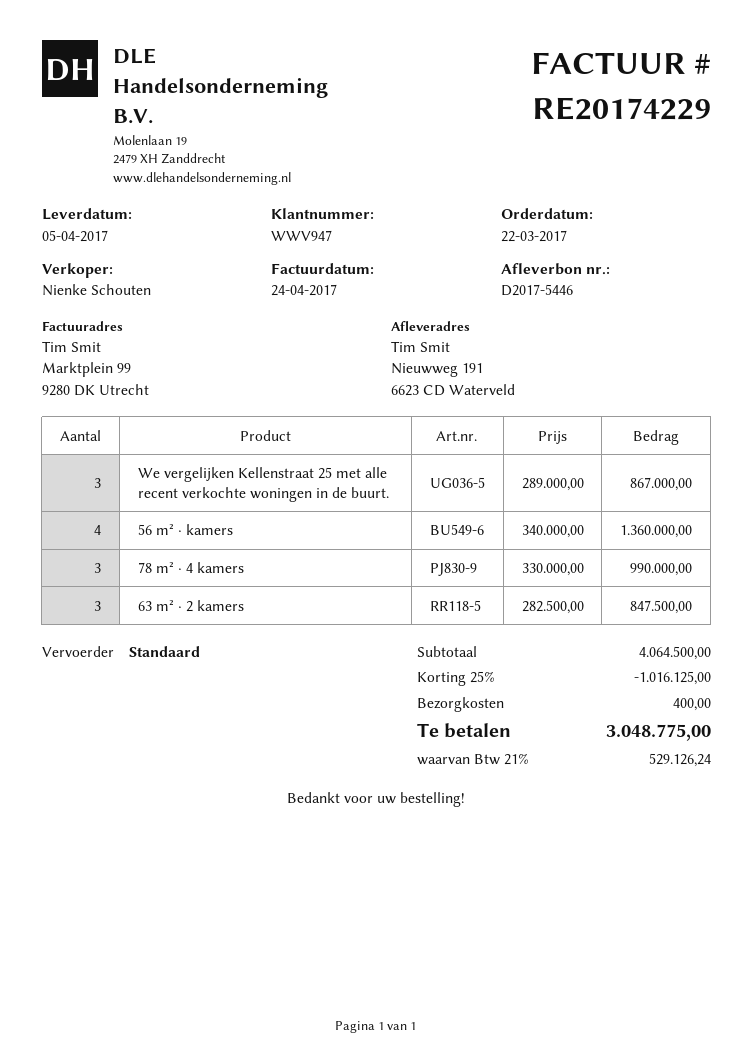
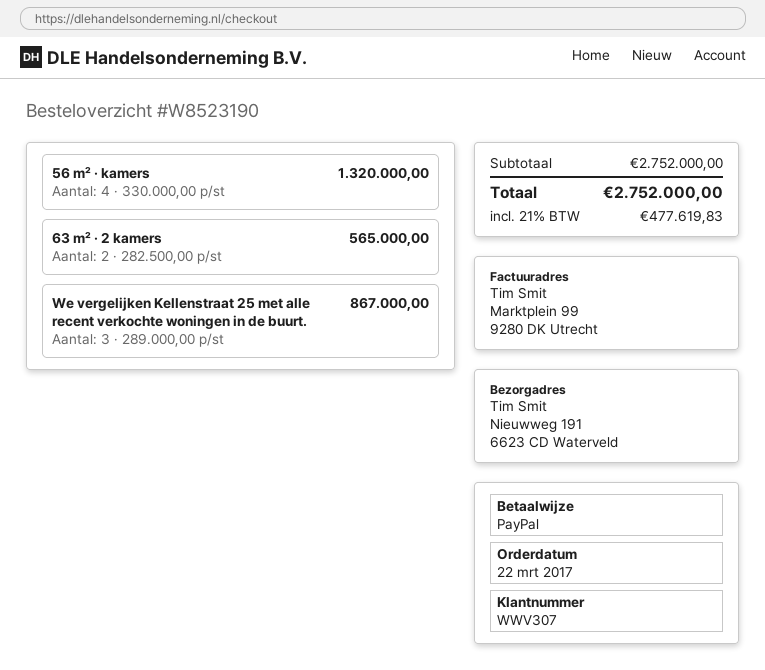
customer number: WWV947 -> WWV307
56 m² · kamers: 4 x 340000.00 = 1360000.00 -> 4 x 330000.00 = 1320000.00
78 m² · 4 kamers: 3 x 330000.00 = 990000.00 -> none
63 m² · 2 kamers: 3 x 282500.00 = 847500.00 -> 2 x 282500.00 = 565000.00
subtotal: 4064500.00 -> 2752000.00
discount: 25% = 1016125.00 -> none
shipping: 400.00 -> none
tax: 21% = 529126.24 -> 21% = 477619.83
total: 3048775.00 -> 2752000.00

